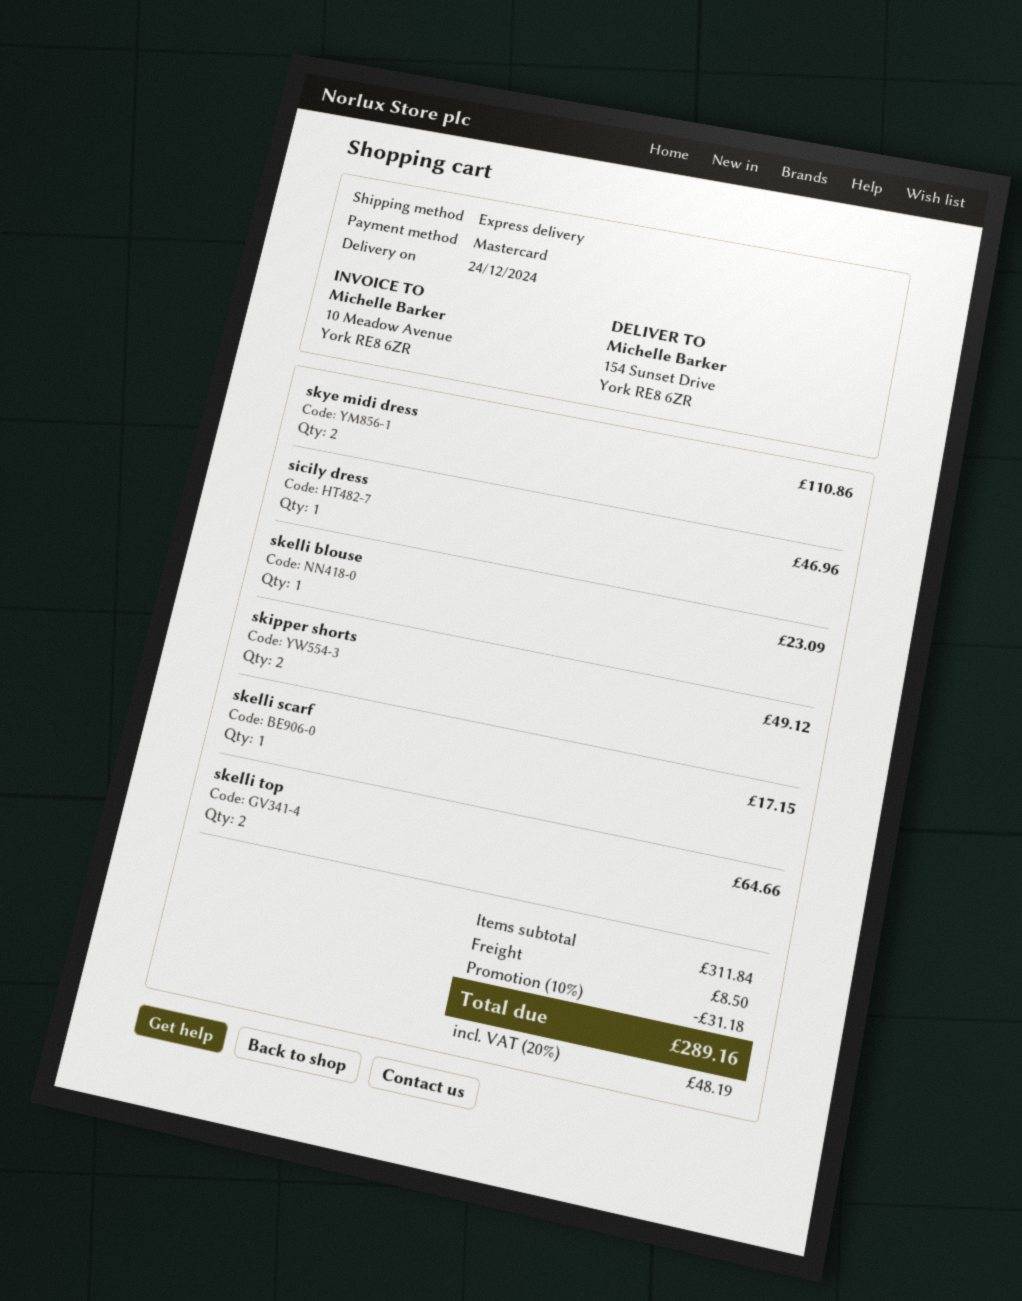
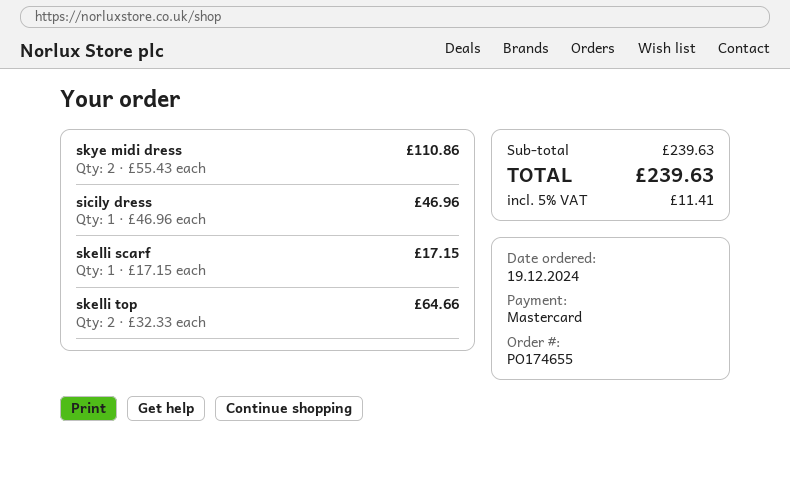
skelli blouse: 1 for 23.09 -> none
skipper shorts: 2 for 49.12 -> none
subtotal: 311.84 -> 239.63
discount: 10% = 31.18 -> none
shipping: 8.50 -> none
tax: 20% = 48.19 -> 5% = 11.41
total: 289.16 -> 239.63

